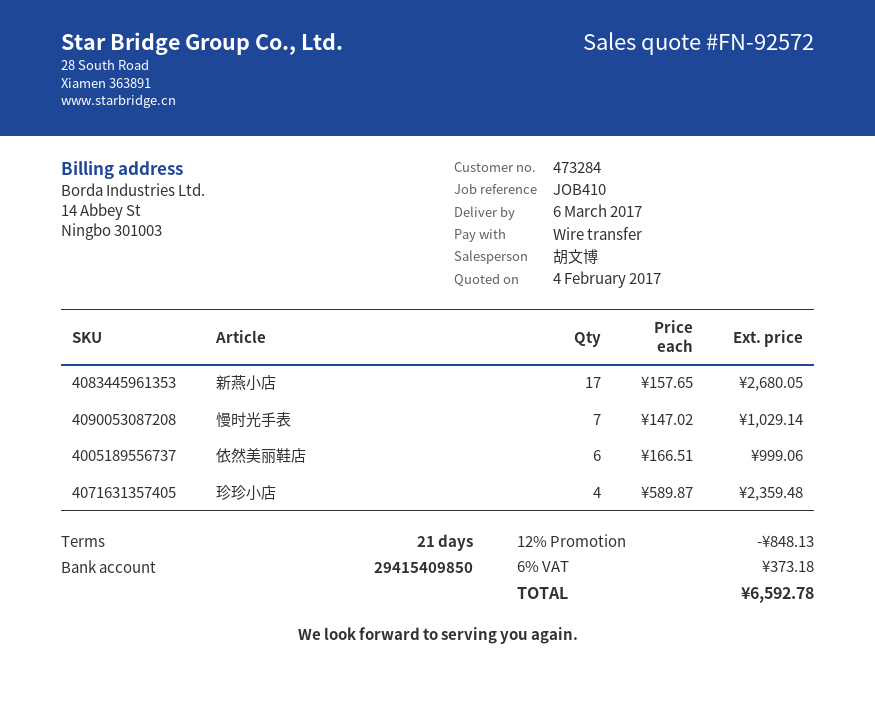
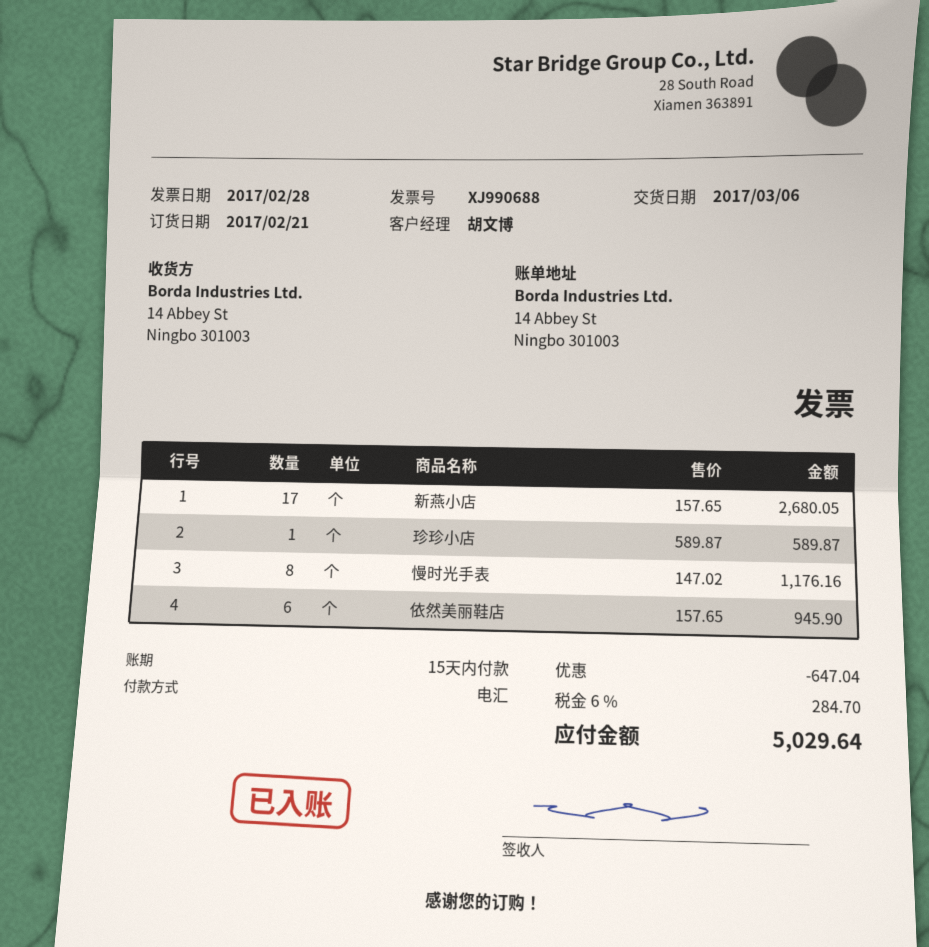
payment terms: 21 days -> 15 days
慢时光手表: 7 x 147.02 = 1029.14 -> 8 x 147.02 = 1176.16
依然美丽鞋店: 6 x 166.51 = 999.06 -> 6 x 157.65 = 945.90
珍珍小店: 4 x 589.87 = 2359.48 -> 1 x 589.87 = 589.87
discount: 848.13 -> 647.04
tax: 6% = 373.18 -> 6% = 284.70
total: 6592.78 -> 5029.64

